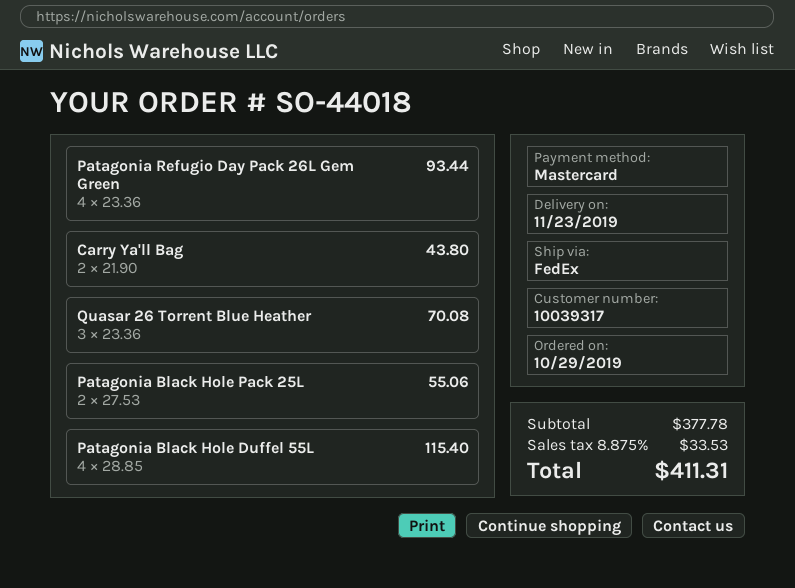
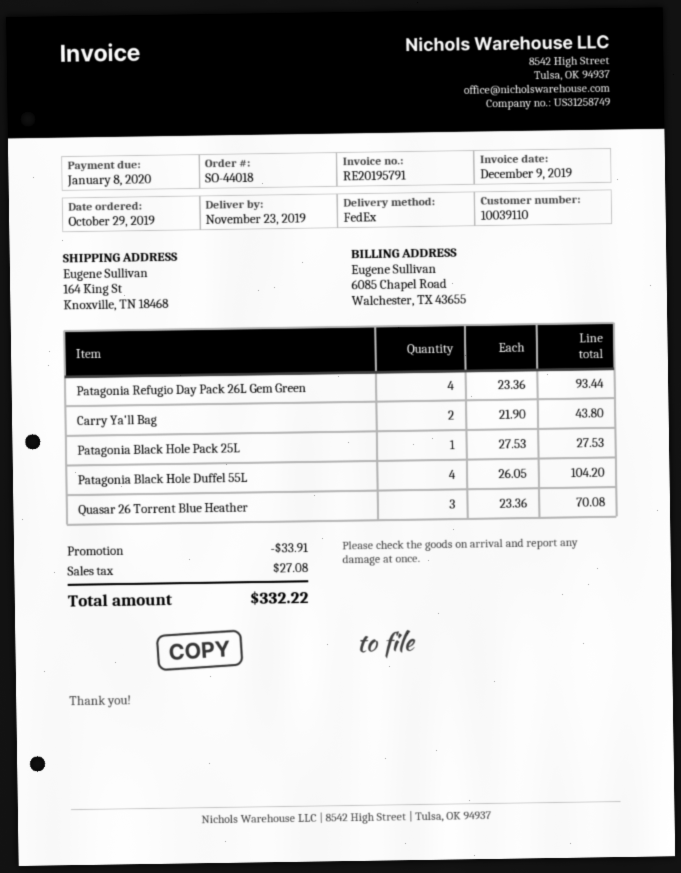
customer number: 10039317 -> 10039110
Patagonia Black Hole Pack 25L: 2 x 27.53 = 55.06 -> 1 x 27.53 = 27.53
Patagonia Black Hole Duffel 55L: 4 x 28.85 = 115.40 -> 4 x 26.05 = 104.20
discount: none -> 33.91
tax: 33.53 -> 27.08
total: 411.31 -> 332.22

